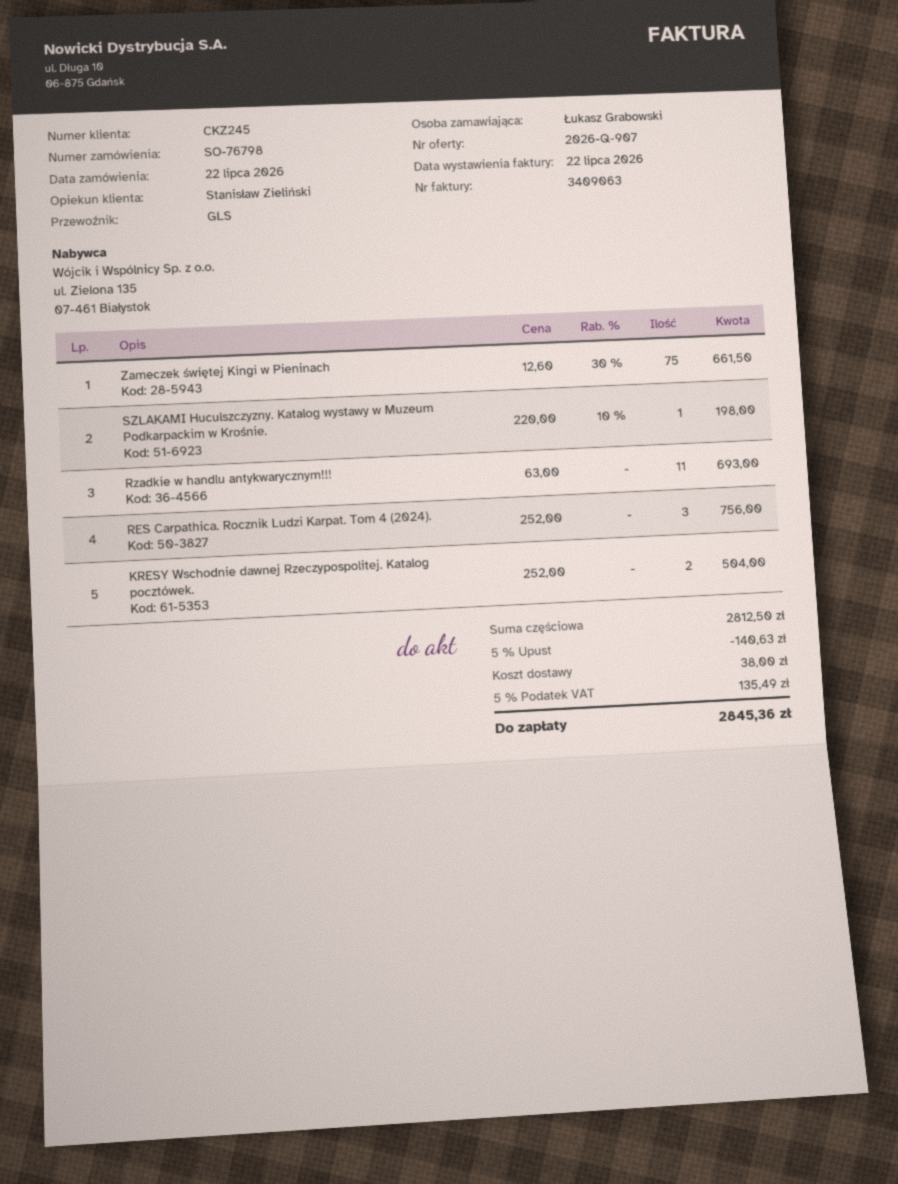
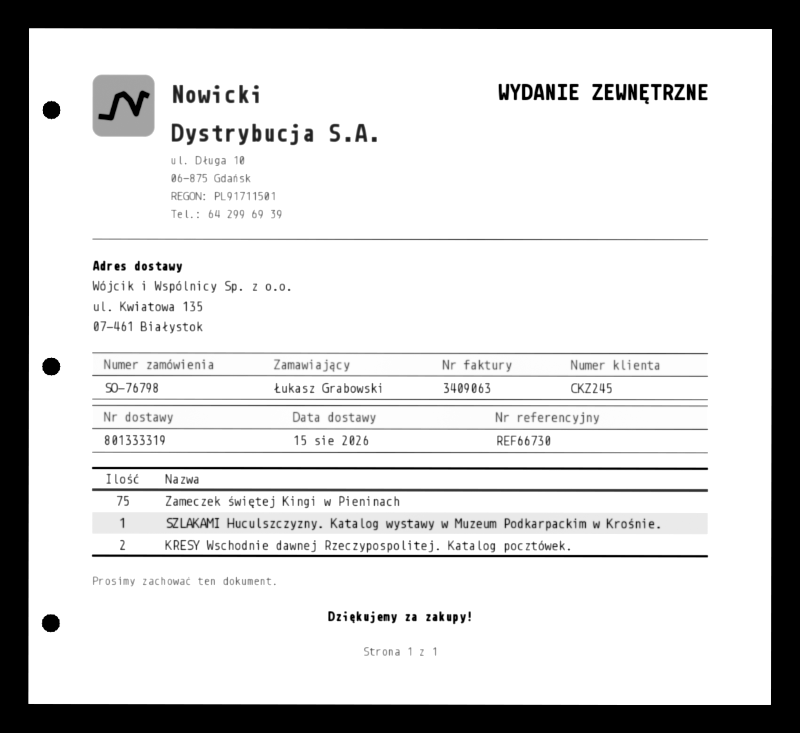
Rzadkie w handlu antykwarycznym!!!: 11 -> none
RES Carpathica. Rocznik Ludzi Karpat. Tom 4 (2024).: 3 -> none

